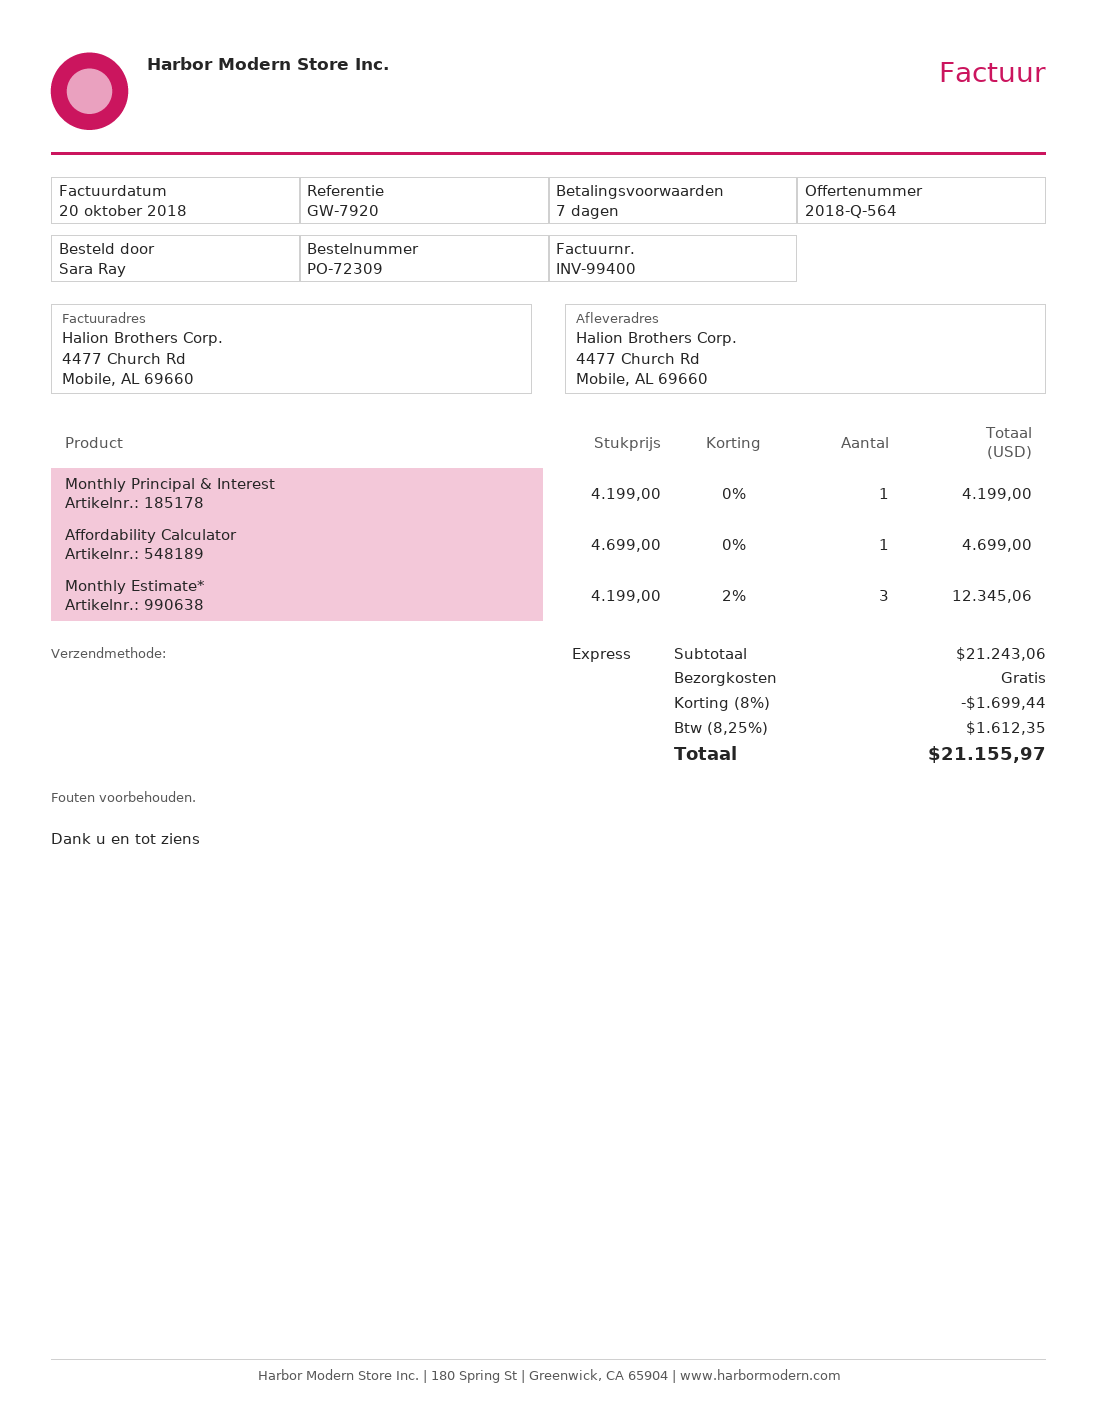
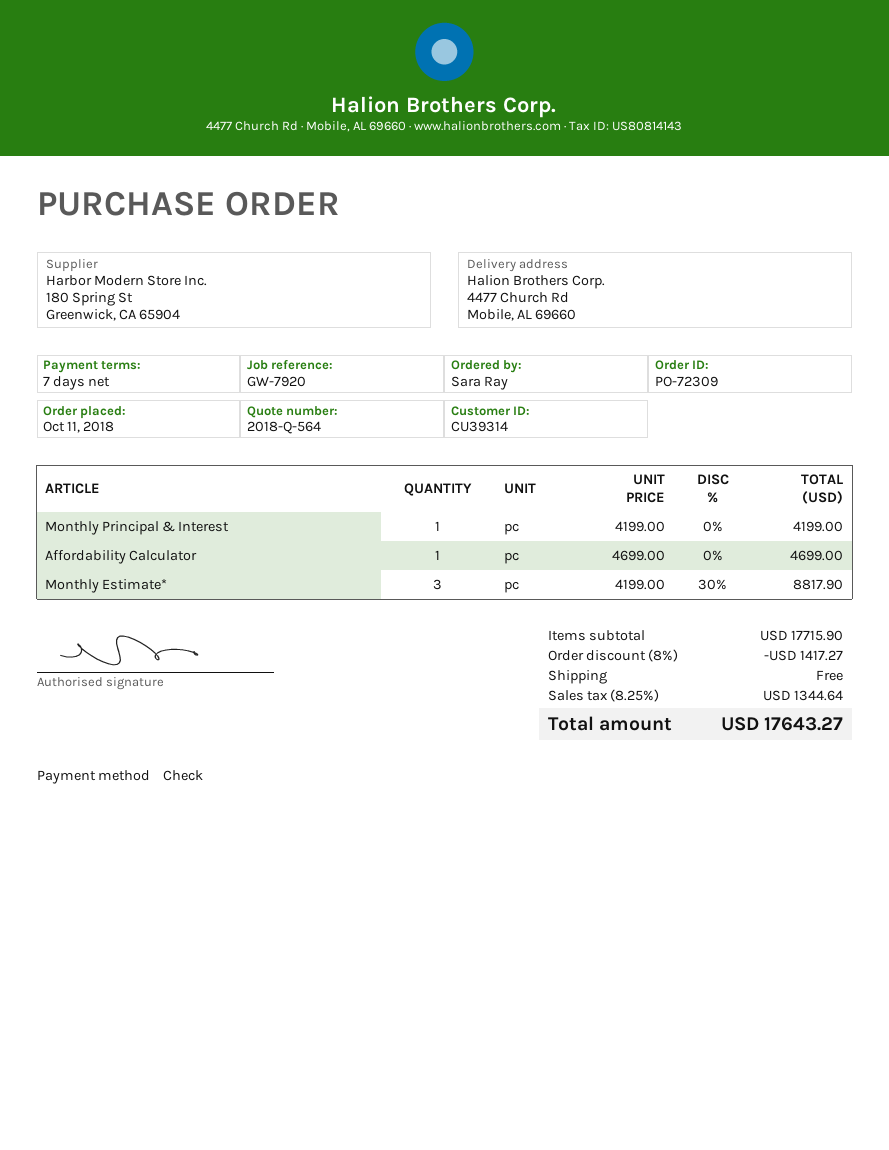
Monthly Estimate*: 3 x 4199.00 - 2% = 12345.06 -> 3 x 4199.00 - 30% = 8817.90
subtotal: 21243.06 -> 17715.90
discount: 8% = 1699.44 -> 8% = 1417.27
tax: 8.25% = 1612.35 -> 8.25% = 1344.64
total: 21155.97 -> 17643.27

